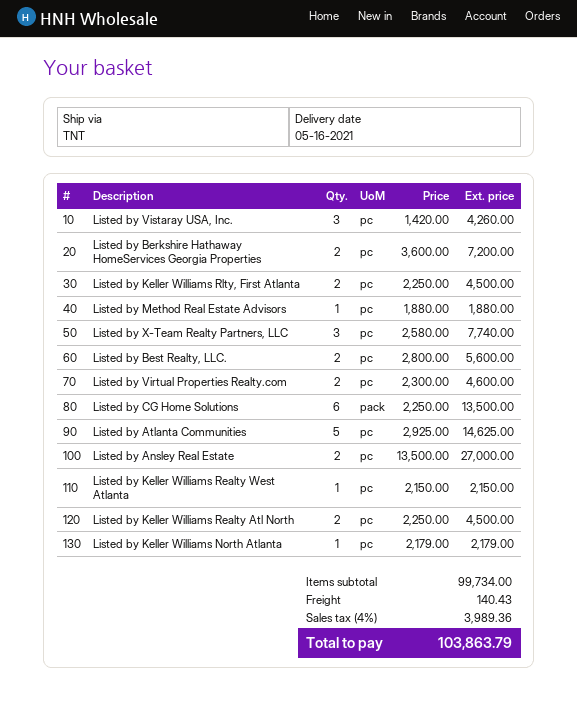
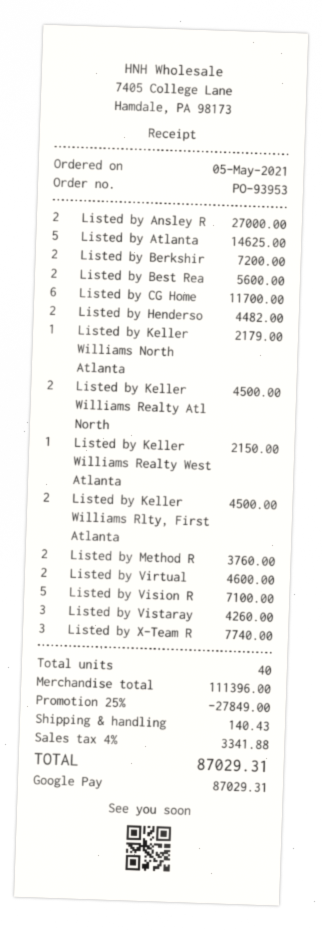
Listed by Method Real Estate Advisors: 1 for 1880.00 -> 2 for 3760.00
Listed by CG Home Solutions: 6 for 13500.00 -> 6 for 11700.00
Listed by Henderso: none -> 2 for 4482.00
Listed by Vision R: none -> 5 for 7100.00
subtotal: 99734.00 -> 111396.00
discount: none -> 25% = 27849.00
tax: 4% = 3989.36 -> 4% = 3341.88
total: 103863.79 -> 87029.31

